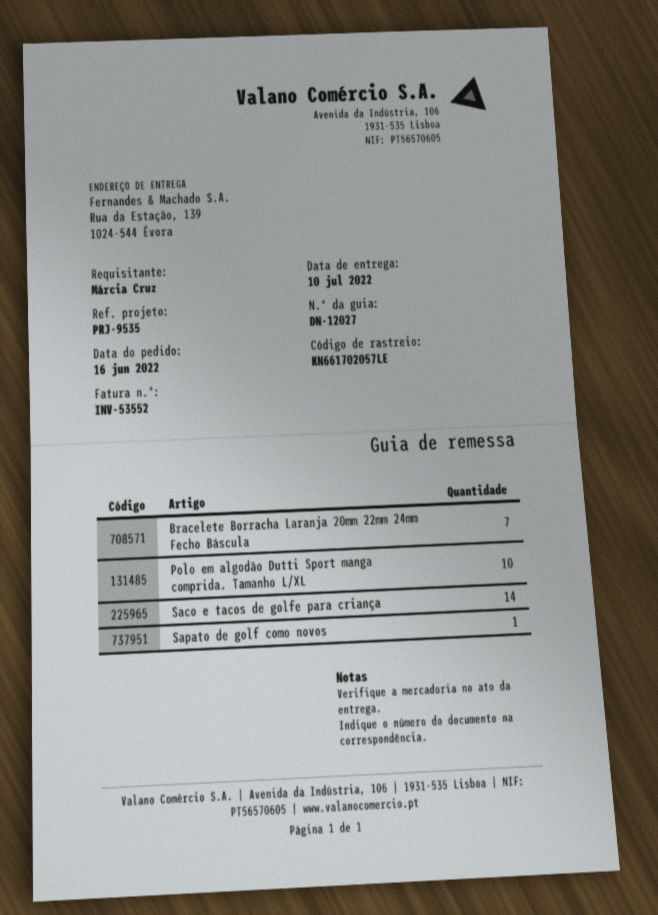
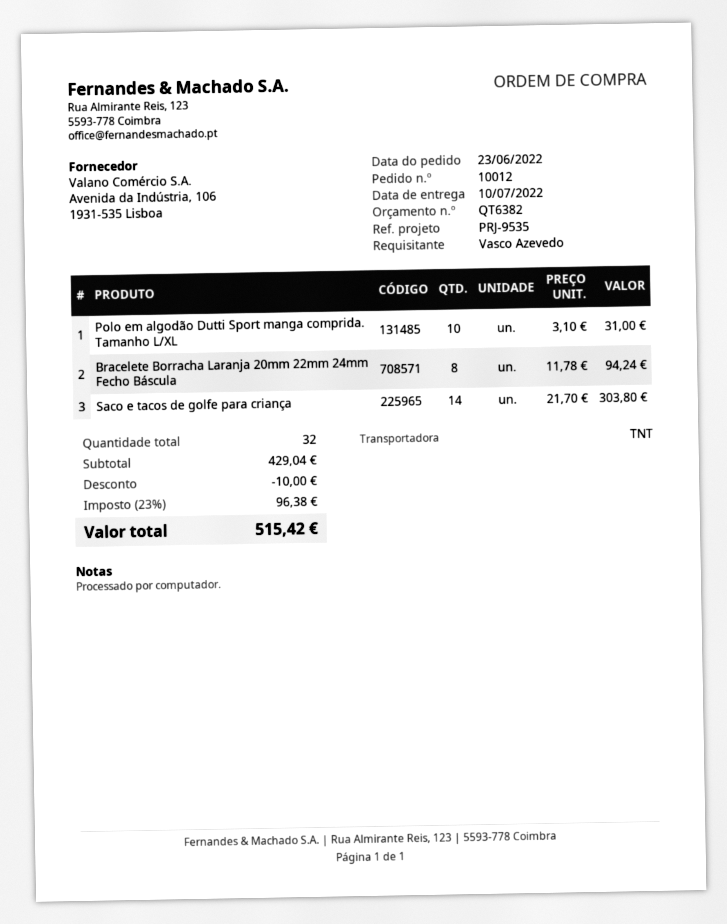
order date: 2022-06-16 -> 2022-06-23
ordered by: Márcia Cruz -> Vasco Azevedo
Bracelete Borracha Laranja 20mm 22mm 24mm Fecho Báscula: 7 -> 8
Sapato de golf como novos: 1 -> none

